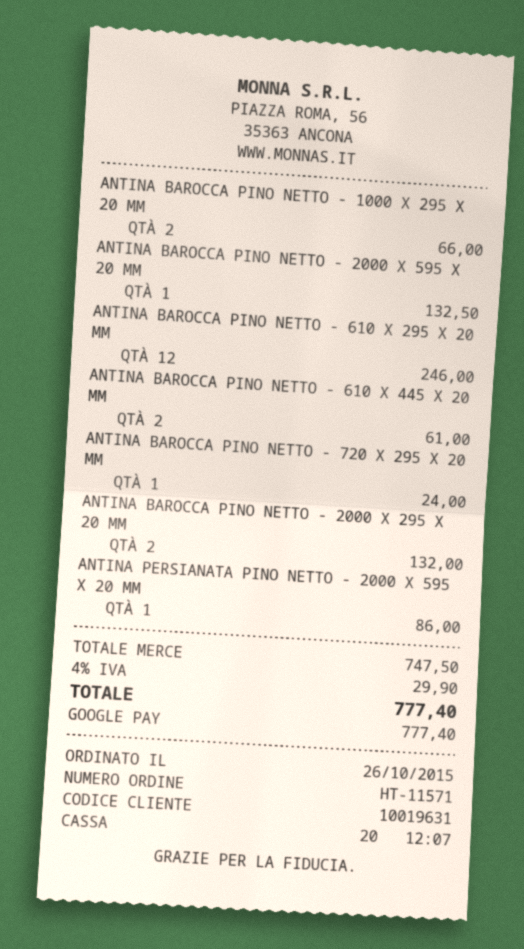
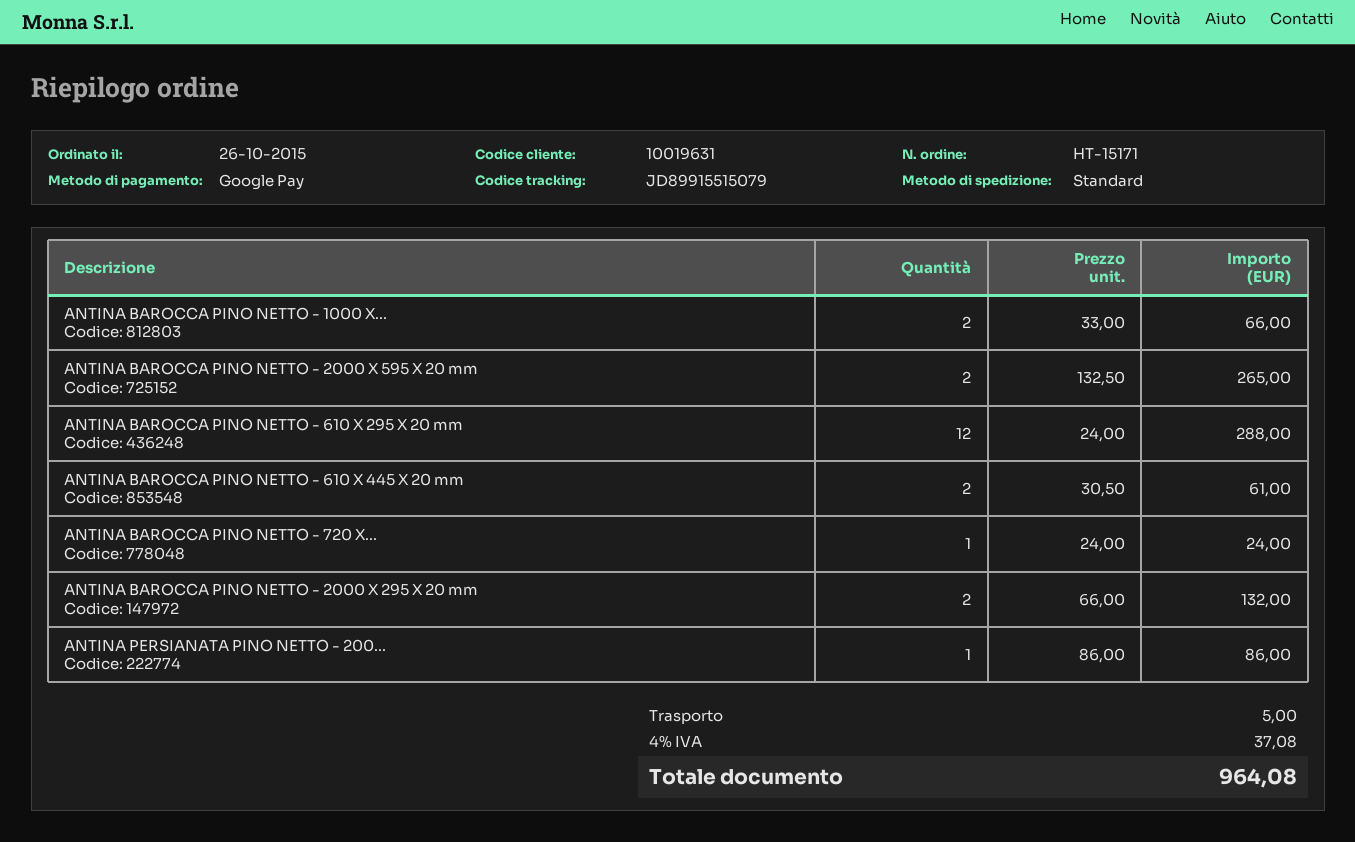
order number: HT-11571 -> HT-15171
ANTINA BAROCCA PINO NETTO - 2000 X 595 X 20 MM: 1 for 132.50 -> 2 for 265.00
ANTINA BAROCCA PINO NETTO - 610 X 295 X 20 MM: 12 for 246.00 -> 12 for 288.00
shipping: none -> 5.00
tax: 4% = 29.90 -> 4% = 37.08
total: 777.40 -> 964.08

